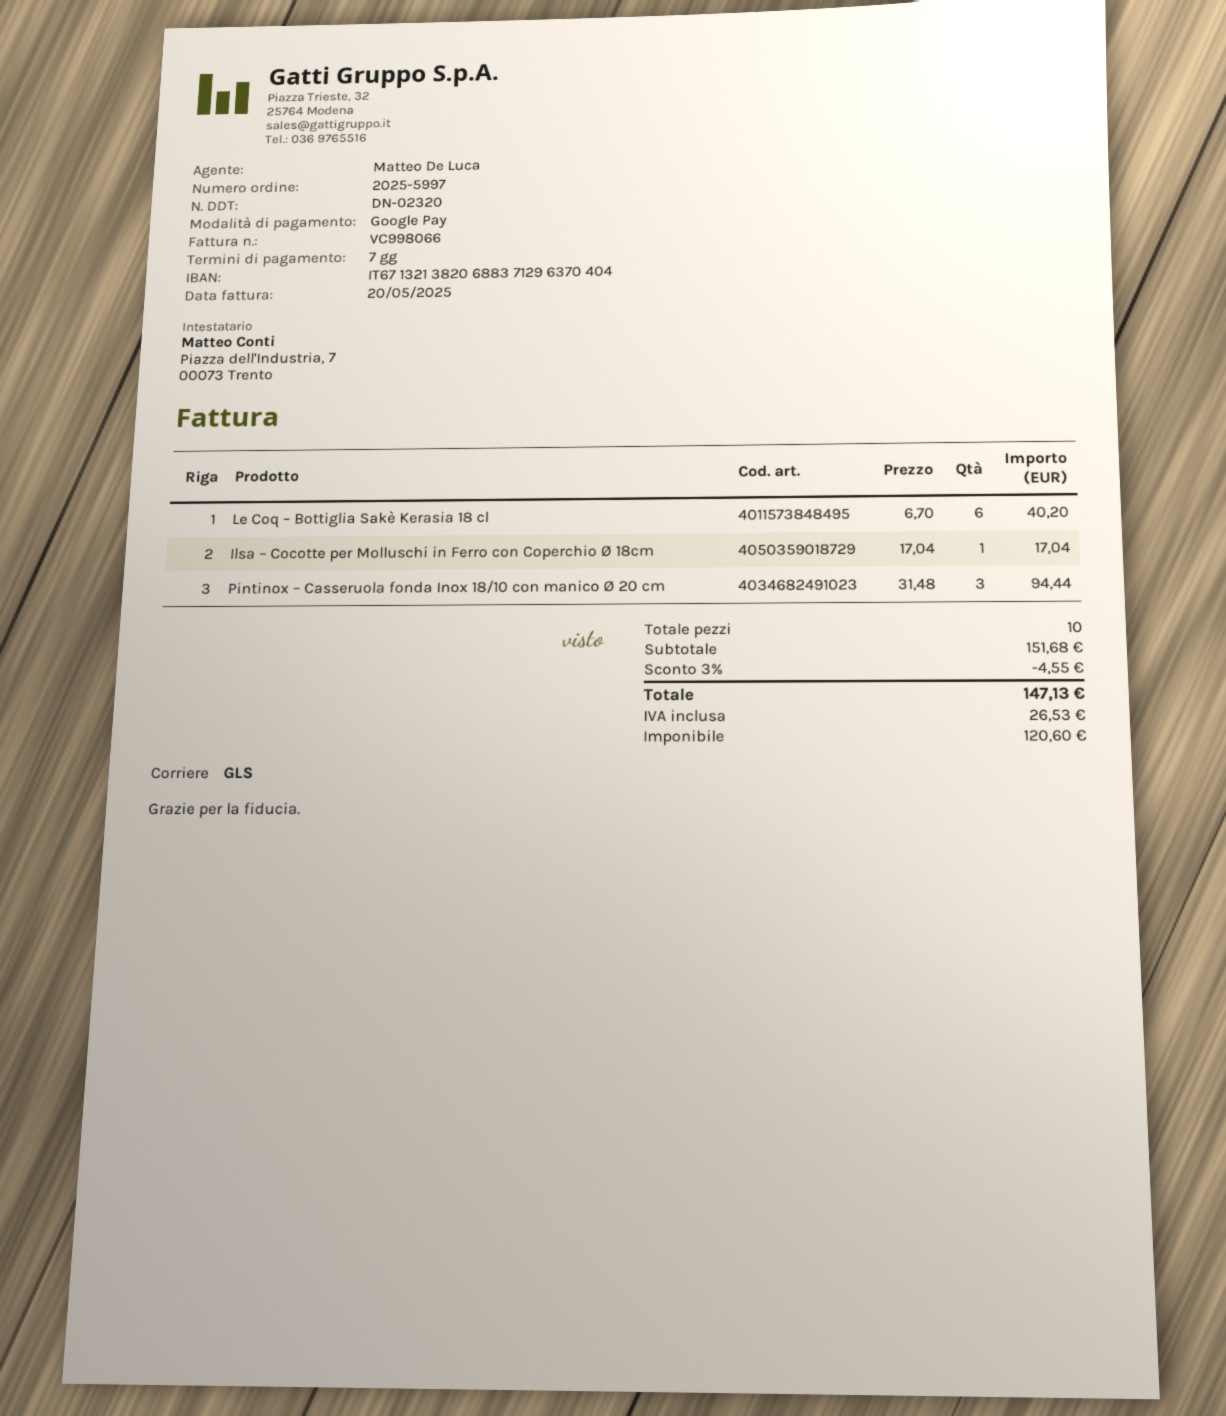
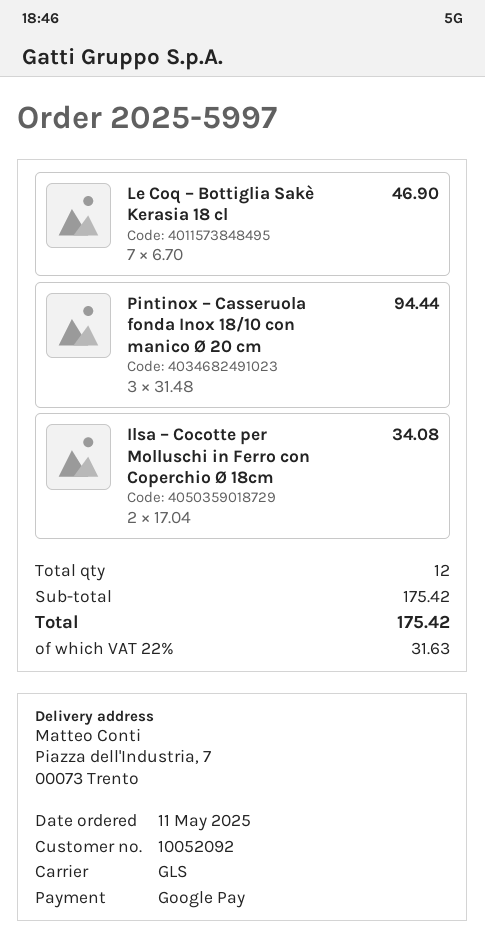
Le Coq – Bottiglia Sakè Kerasia 18 cl: 6 x 6.70 = 40.20 -> 7 x 6.70 = 46.90
Ilsa – Cocotte per Molluschi in Ferro con Coperchio Ø 18cm: 1 x 17.04 = 17.04 -> 2 x 17.04 = 34.08
total quantity: 10 -> 12
subtotal: 151.68 -> 175.42
discount: 3% = 4.55 -> none
tax: 26.53 -> 31.63
total: 147.13 -> 175.42

